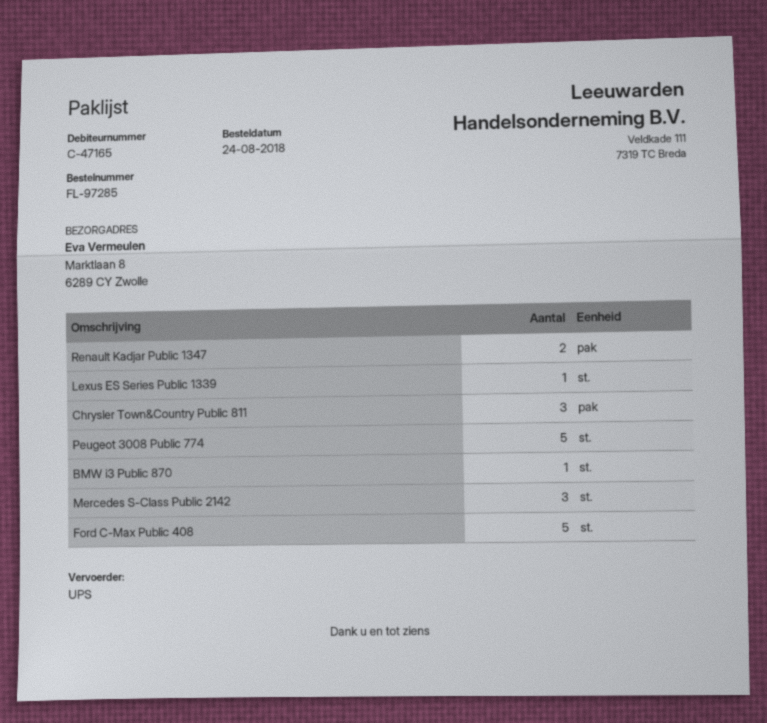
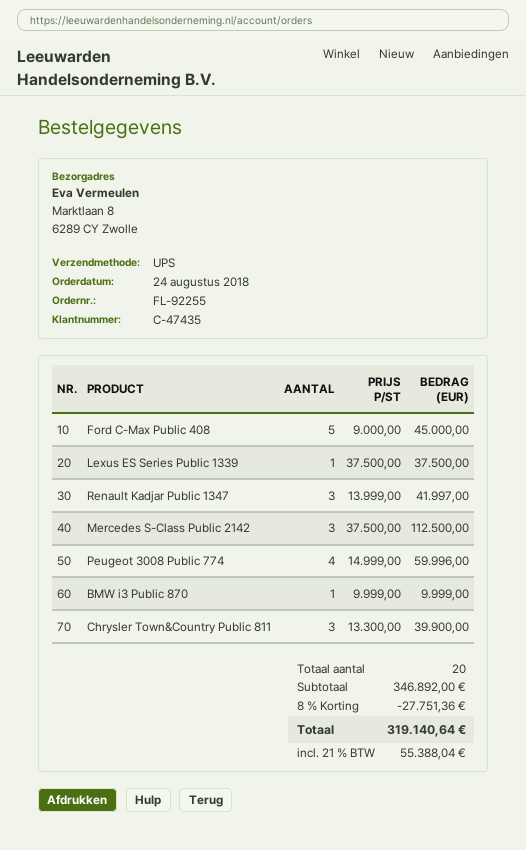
order number: FL-97285 -> FL-92255
customer number: C-47165 -> C-47435
Renault Kadjar Public 1347: 2 -> 3
Peugeot 3008 Public 774: 5 -> 4

